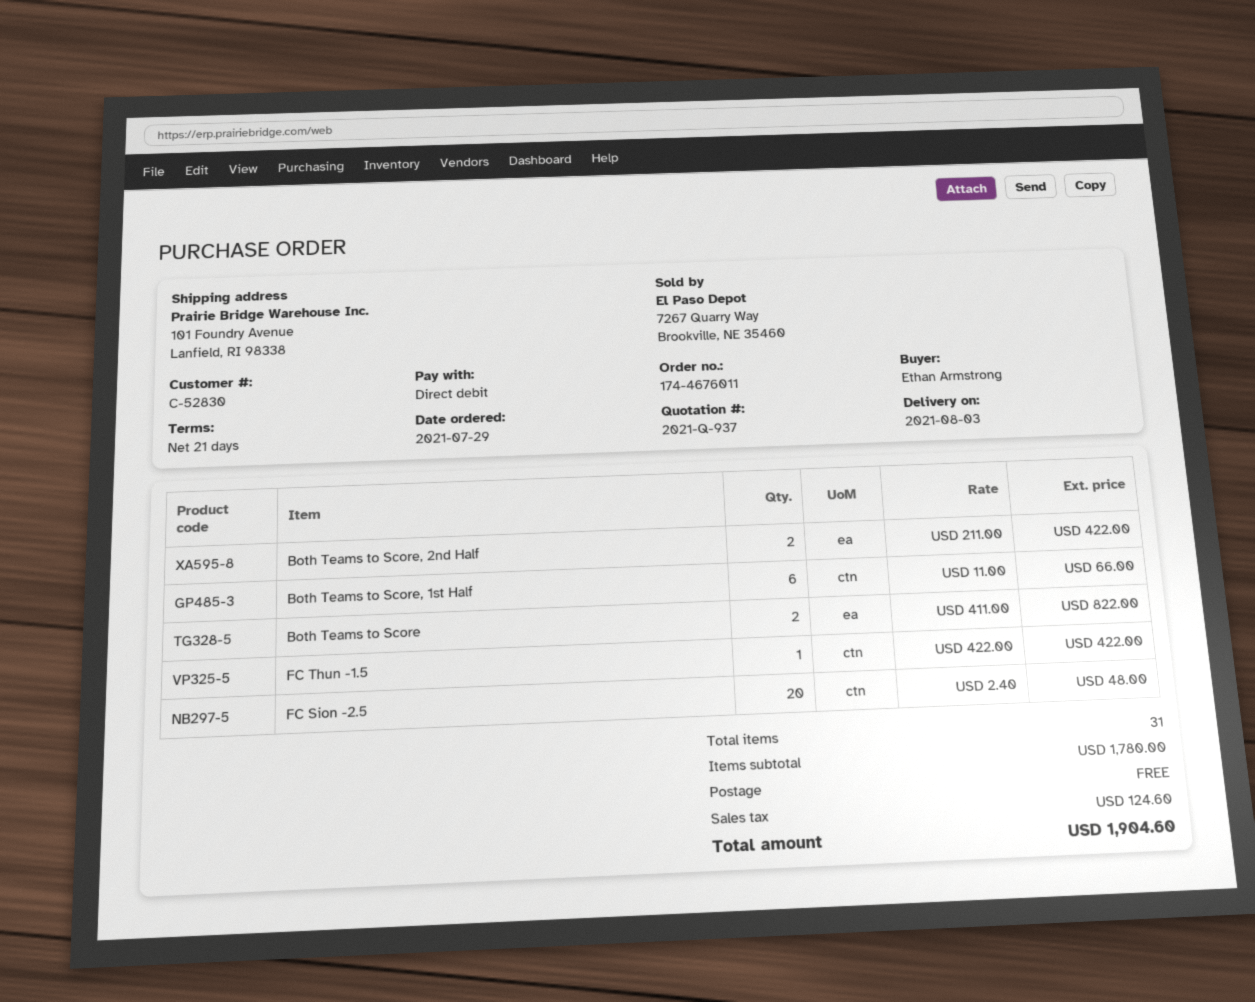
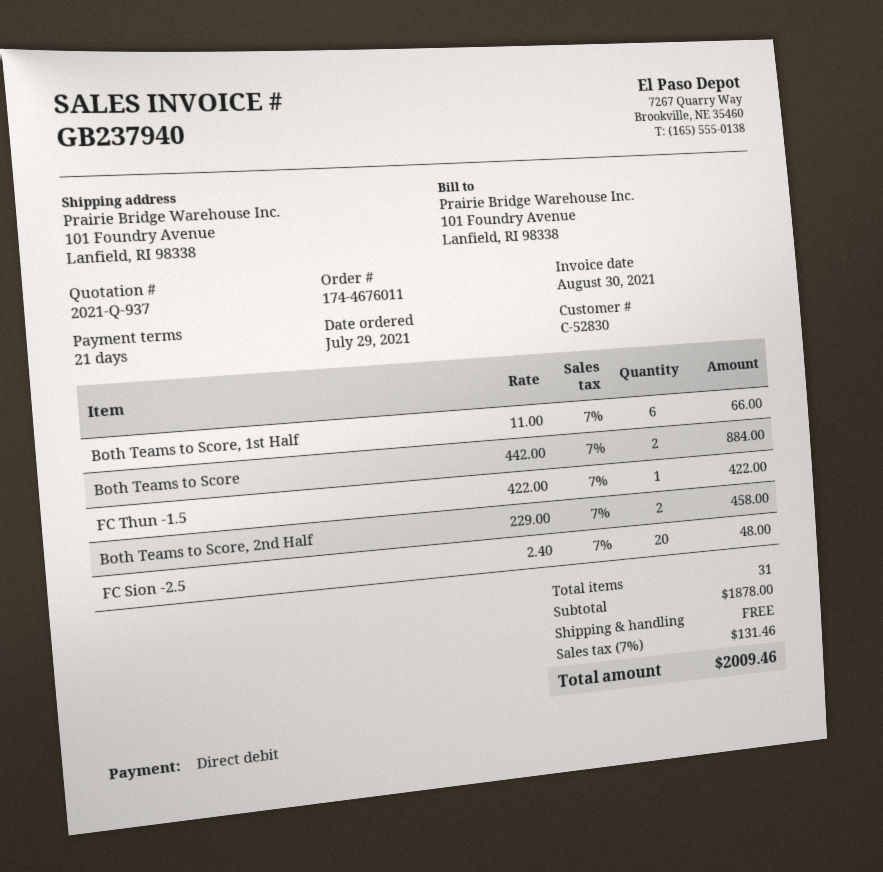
Both Teams to Score, 2nd Half: 2 x 211.00 = 422.00 -> 2 x 229.00 = 458.00
Both Teams to Score: 2 x 411.00 = 822.00 -> 2 x 442.00 = 884.00
subtotal: 1780.00 -> 1878.00
tax: 124.60 -> 131.46
total: 1904.60 -> 2009.46

